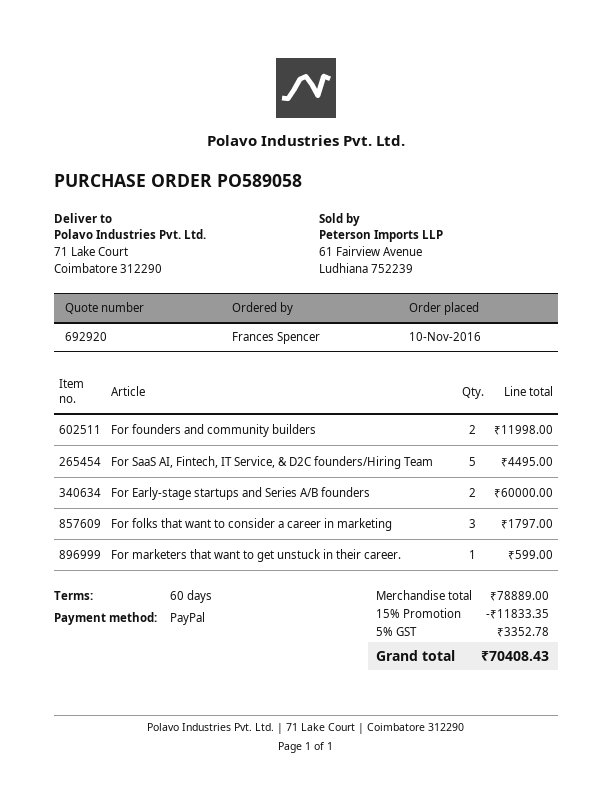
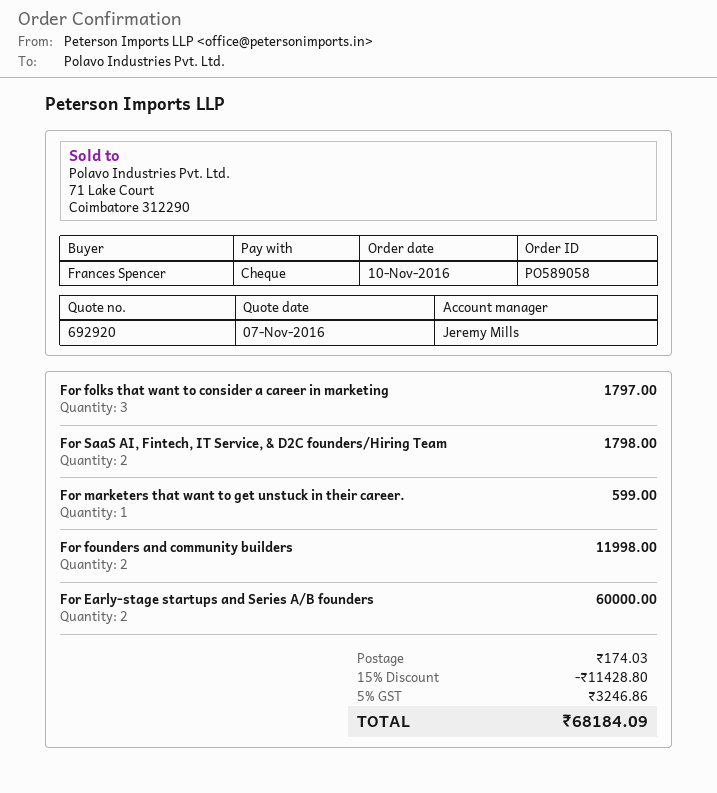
payment method: PayPal -> cheque
For SaaS AI, Fintech, IT Service, & D2C founders/Hiring Team: 5 for 4495.00 -> 2 for 1798.00
discount: 15% = 11833.35 -> 15% = 11428.80
shipping: none -> 174.03
tax: 5% = 3352.78 -> 5% = 3246.86
total: 70408.43 -> 68184.09

